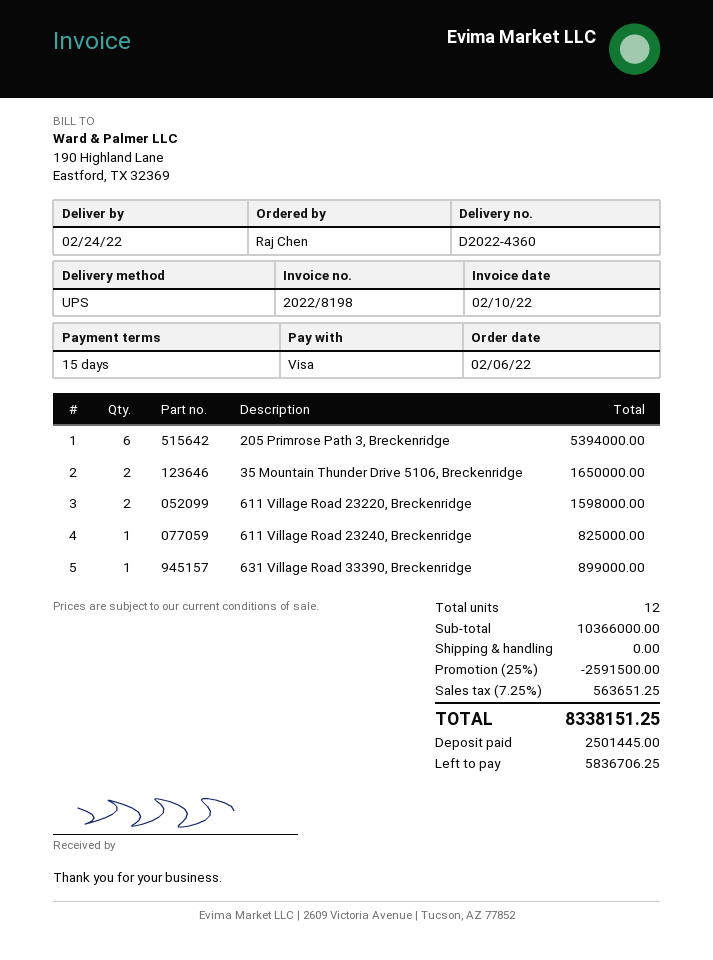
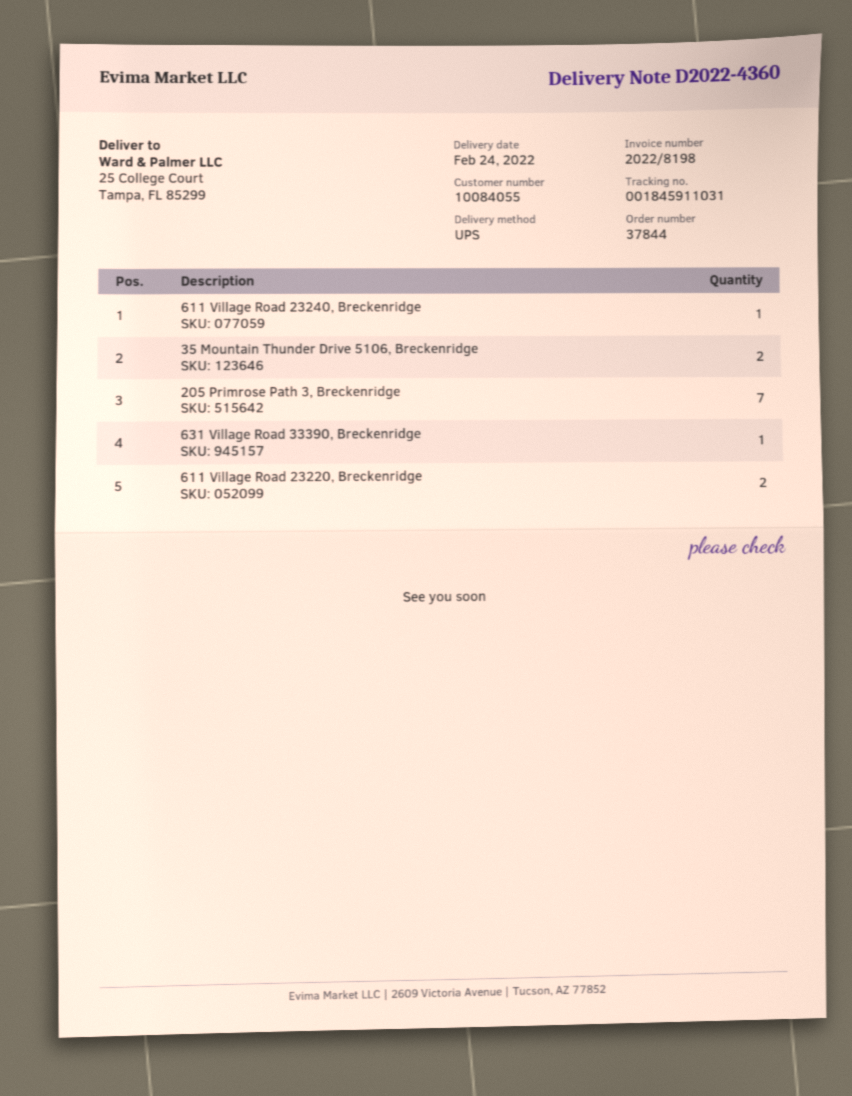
205 Primrose Path 3, Breckenridge: 6 -> 7

